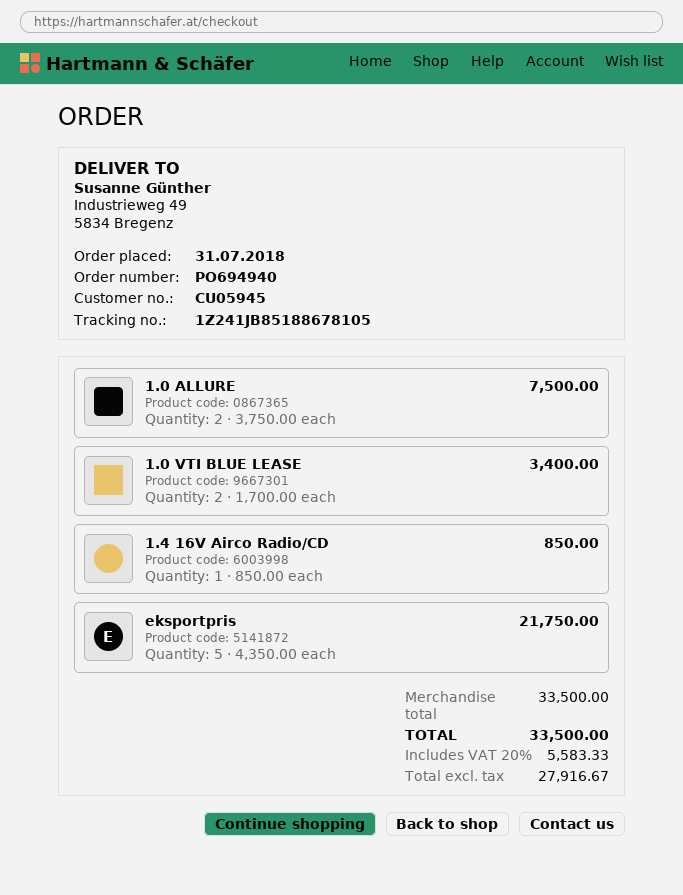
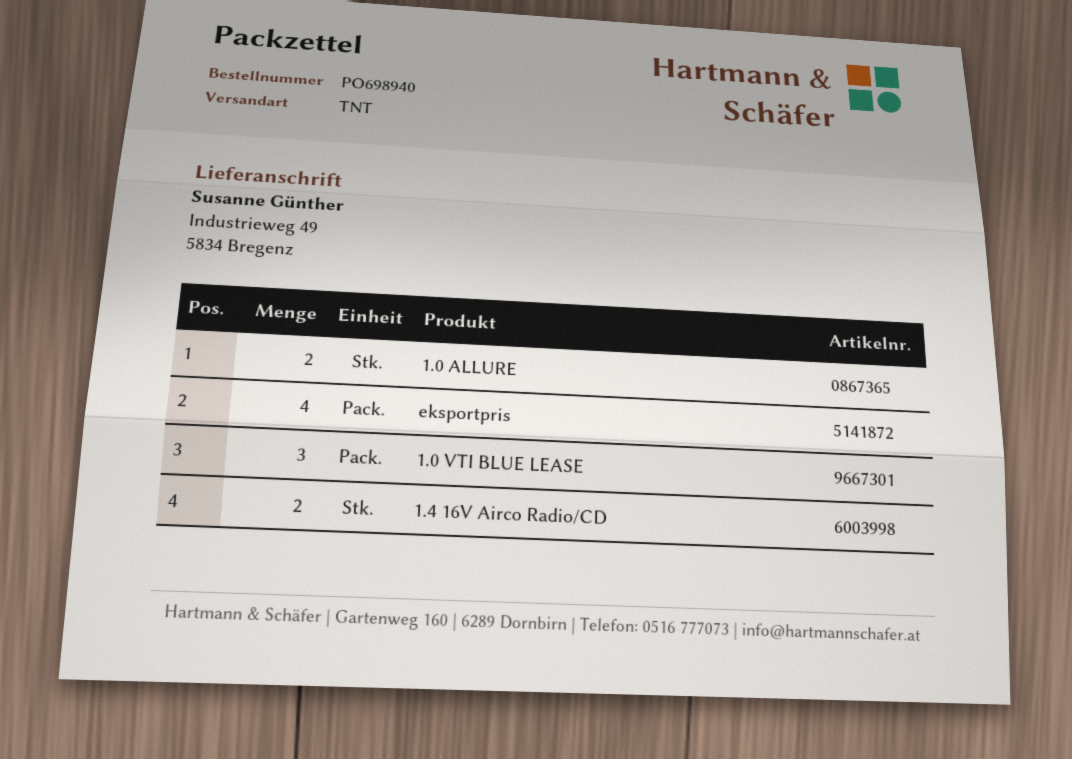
order number: PO694940 -> PO698940
1.0 VTI BLUE LEASE: 2 -> 3
1.4 16V Airco Radio/CD: 1 -> 2
eksportpris: 5 -> 4

